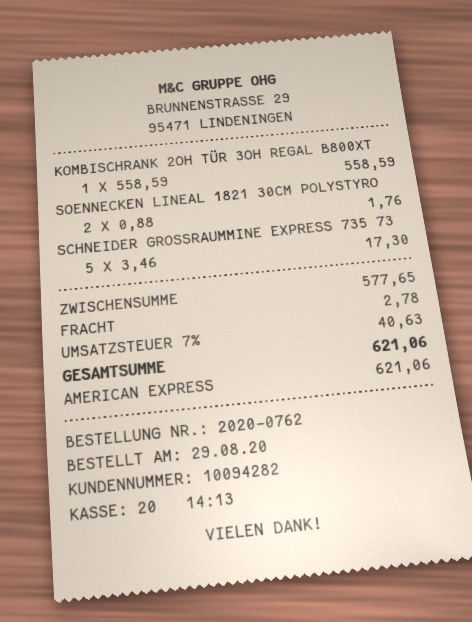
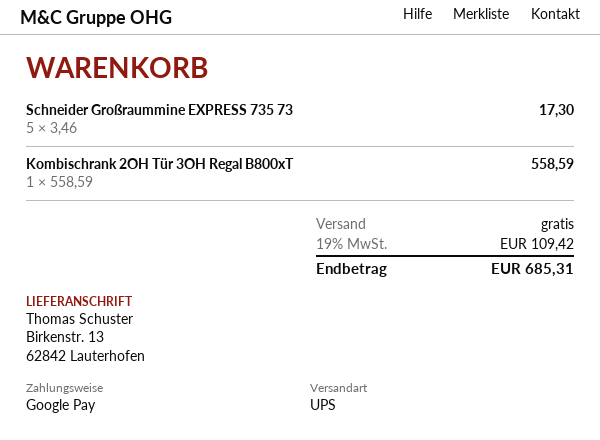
payment method: American Express -> Google Pay
SOENNECKEN LINEAL 1821 30CM POLYSTYRO: 2 x 0.88 = 1.76 -> none
shipping: 2.78 -> 0.00
tax: 7% = 40.63 -> 19% = 109.42
total: 621.06 -> 685.31

